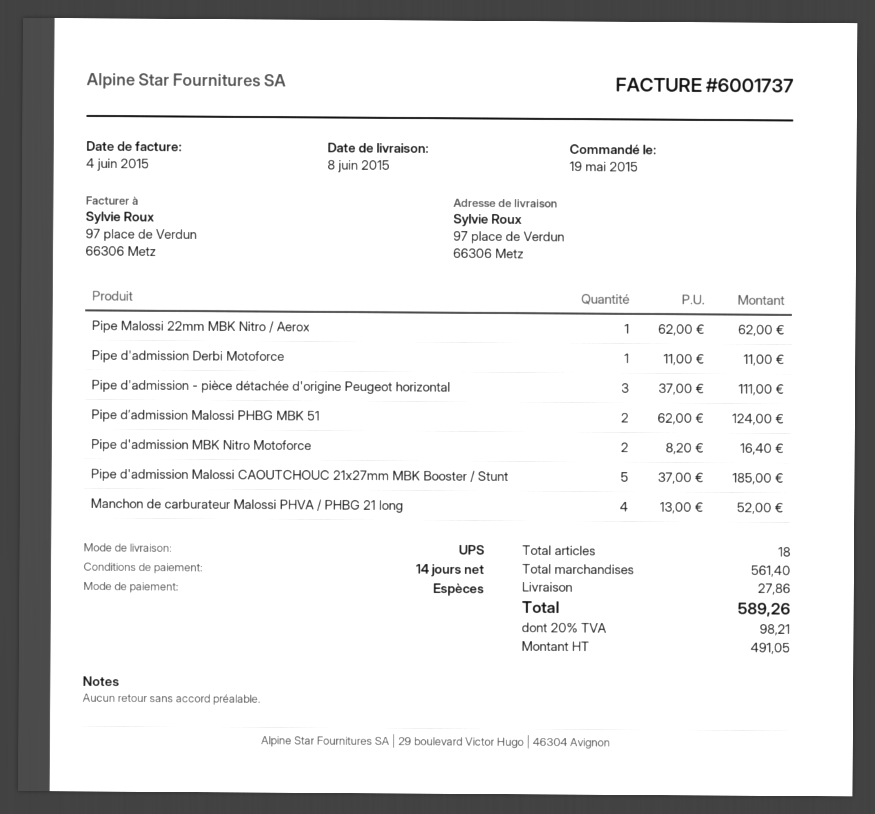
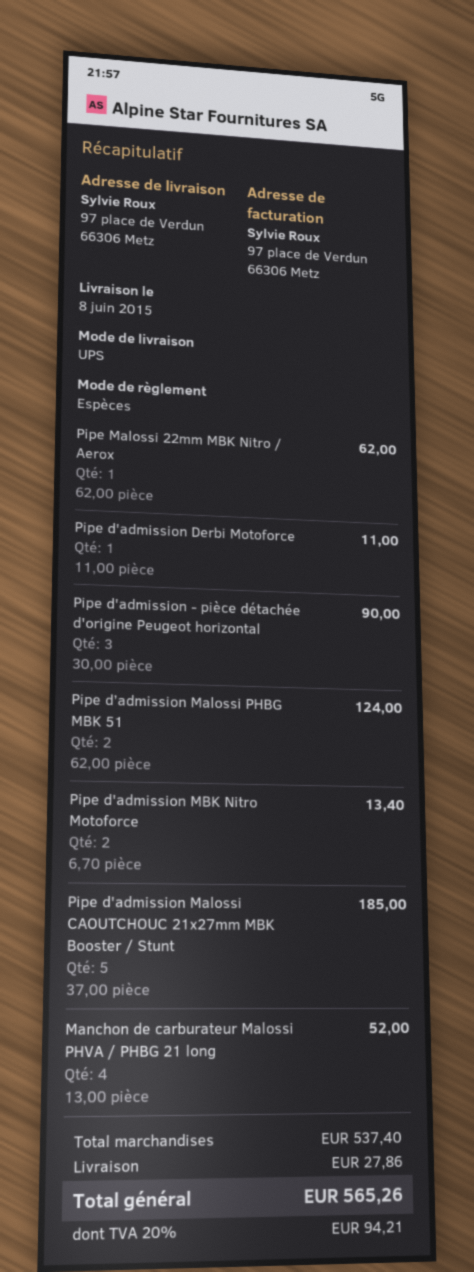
Pipe d'admission - pièce détachée d'origine Peugeot horizontal: 3 x 37.00 = 111.00 -> 3 x 30.00 = 90.00
Pipe d'admission MBK Nitro Motoforce: 2 x 8.20 = 16.40 -> 2 x 6.70 = 13.40
subtotal: 561.40 -> 537.40
tax: 20% = 98.21 -> 20% = 94.21
total: 589.26 -> 565.26

